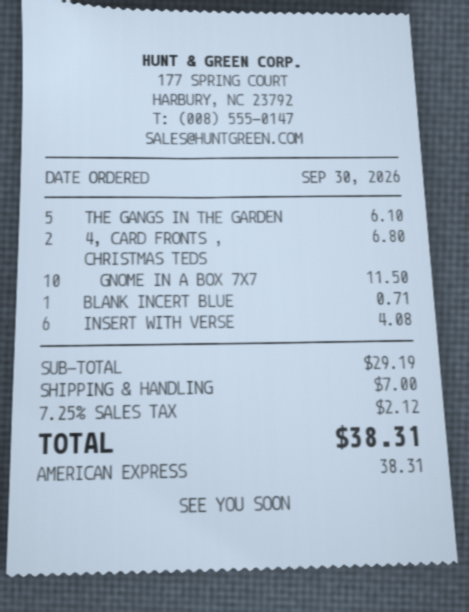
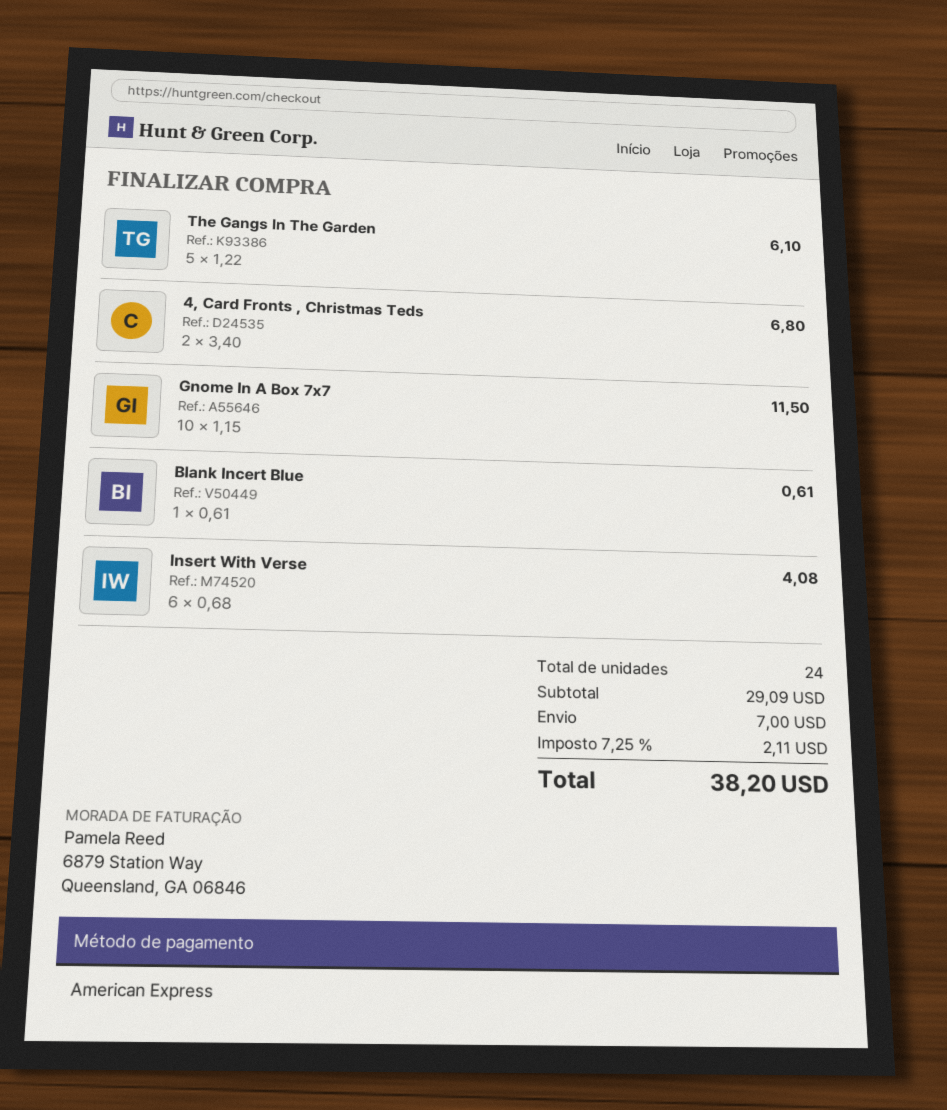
BLANK INCERT BLUE: 1 for 0.71 -> 1 for 0.61
subtotal: 29.19 -> 29.09
tax: 7.25% = 2.12 -> 7.25% = 2.11
total: 38.31 -> 38.20

